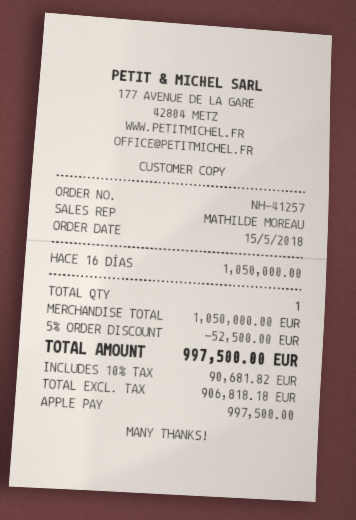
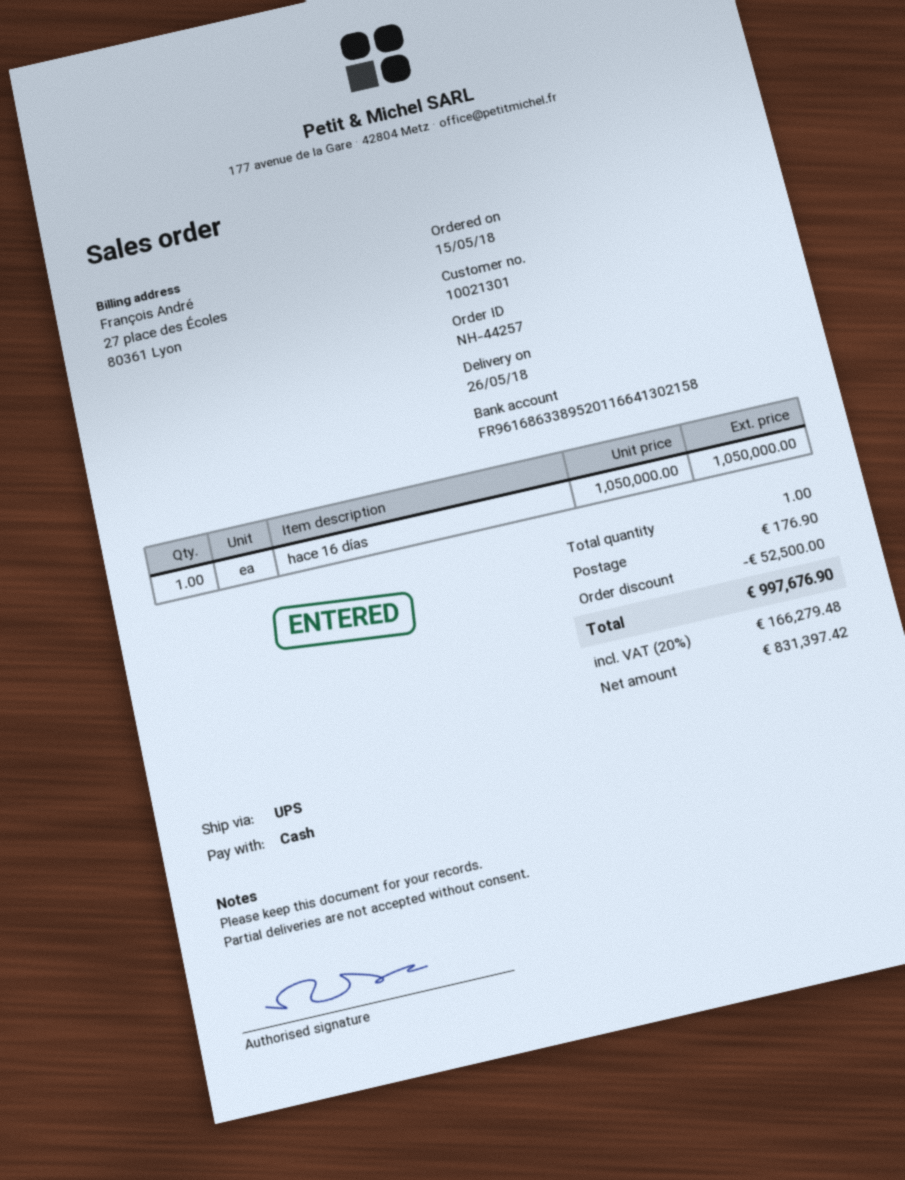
order number: NH-41257 -> NH-44257
payment method: Apple Pay -> cash
shipping: none -> 176.90
net: 906818.18 -> 831397.42
tax: 10% = 90681.82 -> 20% = 166279.48
total: 997500.00 -> 997676.90

